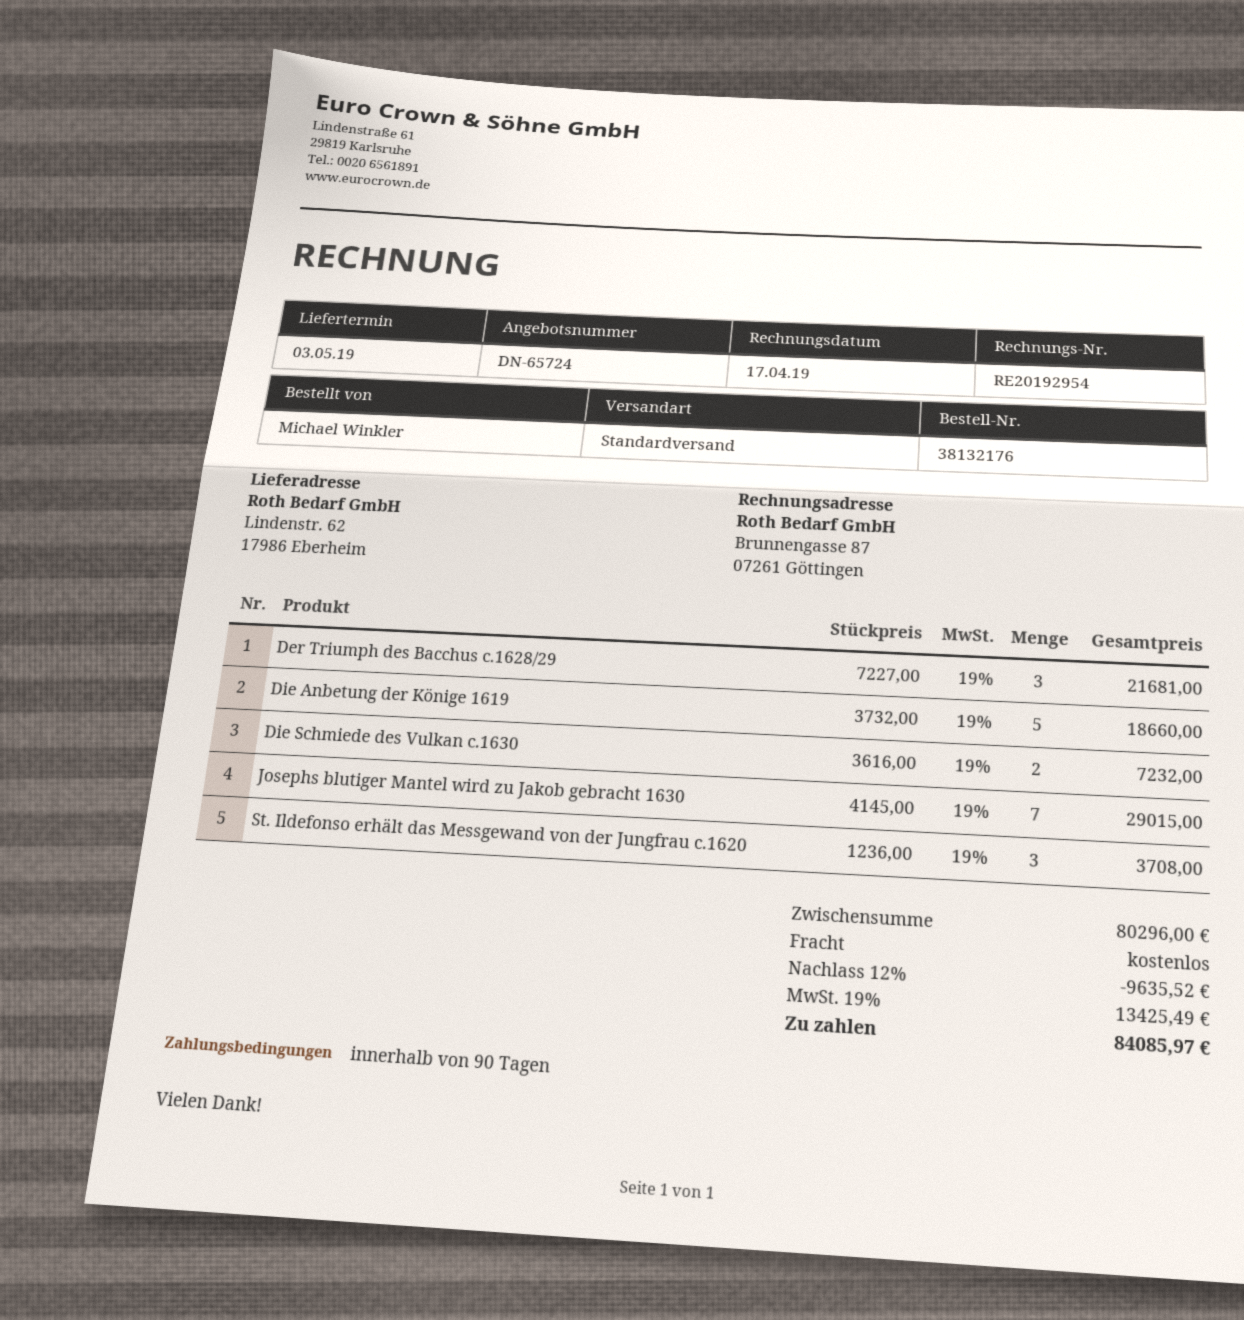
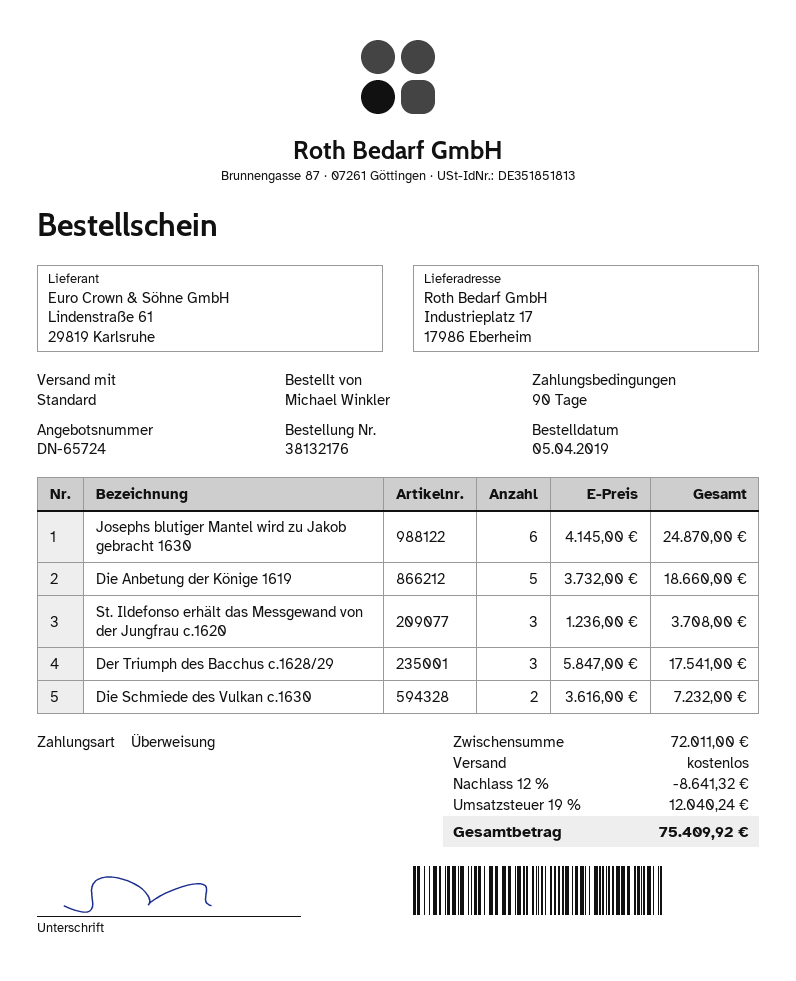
ship to: Lindenstr. 62, 17986 Eberheim -> Industrieplatz 17, 17986 Eberheim
Der Triumph des Bacchus c.1628/29: 3 x 7227.00 = 21681.00 -> 3 x 5847.00 = 17541.00
Josephs blutiger Mantel wird zu Jakob gebracht 1630: 7 x 4145.00 = 29015.00 -> 6 x 4145.00 = 24870.00
subtotal: 80296.00 -> 72011.00
discount: 12% = 9635.52 -> 12% = 8641.32
tax: 19% = 13425.49 -> 19% = 12040.24
total: 84085.97 -> 75409.92

